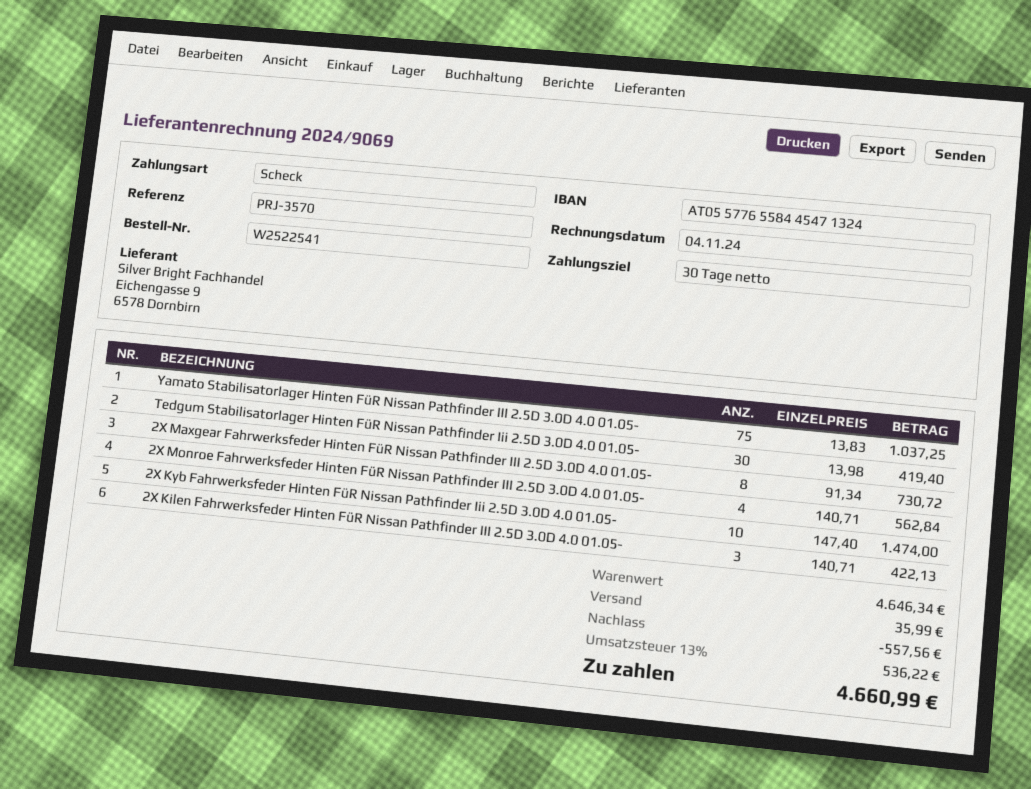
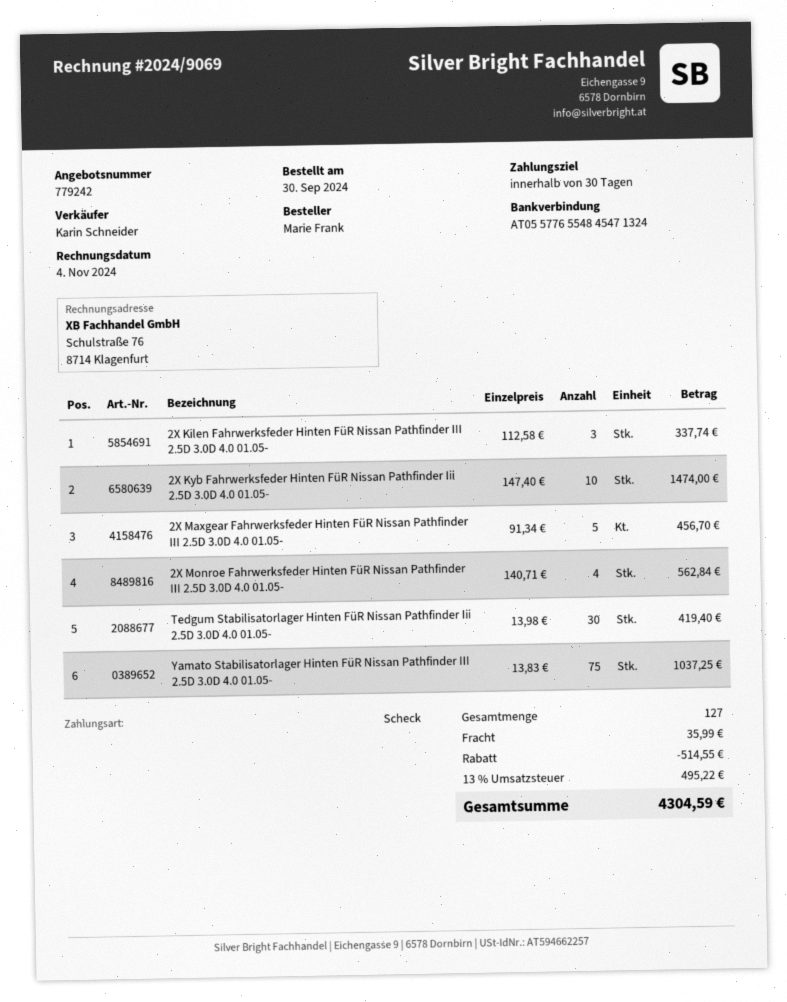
bank account: AT055776558445471324 -> AT055776554845471324
2X Maxgear Fahrwerksfeder Hinten FüR Nissan Pathfinder III 2.5D 3.0D 4.0 01.05-: 8 x 91.34 = 730.72 -> 5 x 91.34 = 456.70
2X Kilen Fahrwerksfeder Hinten FüR Nissan Pathfinder III 2.5D 3.0D 4.0 01.05-: 3 x 140.71 = 422.13 -> 3 x 112.58 = 337.74
discount: 557.56 -> 514.55
tax: 13% = 536.22 -> 13% = 495.22
total: 4660.99 -> 4304.59

